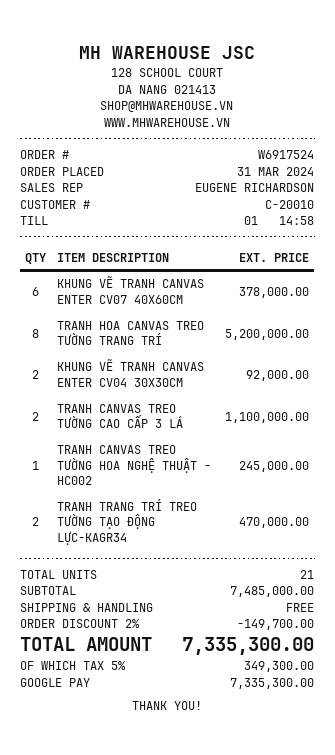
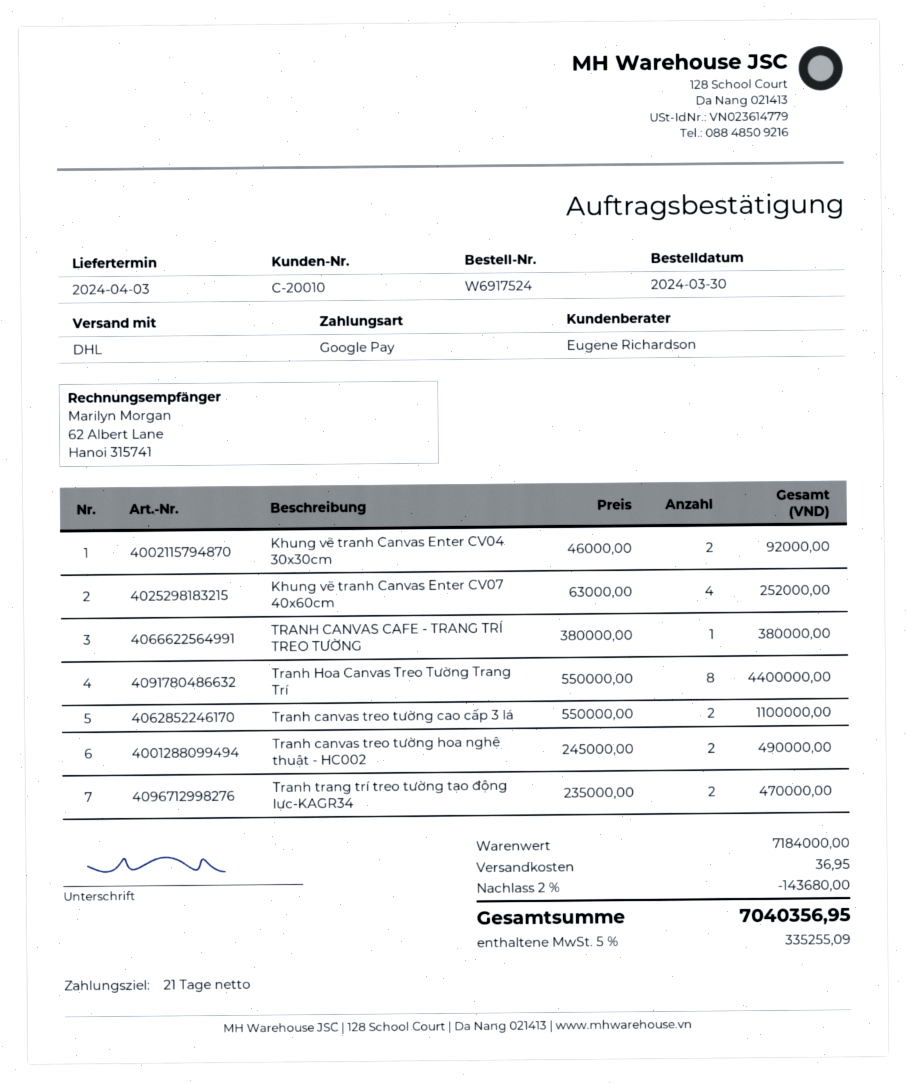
order date: 2024-03-31 -> 2024-03-30
KHUNG VẼ TRANH CANVAS ENTER CV07 40X60CM: 6 for 378000.00 -> 4 for 252000.00
TRANH HOA CANVAS TREO TƯỜNG TRANG TRÍ: 8 for 5200000.00 -> 8 for 4400000.00
TRANH CANVAS TREO TƯỜNG HOA NGHỆ THUẬT - HC002: 1 for 245000.00 -> 2 for 490000.00
TRANH CANVAS CAFE - TRANG TRÍ TREO TƯỜNG: none -> 1 for 380000.00
subtotal: 7485000.00 -> 7184000.00
discount: 2% = 149700.00 -> 2% = 143680.00
shipping: 0.00 -> 36.95
tax: 5% = 349300.00 -> 5% = 335255.09
total: 7335300.00 -> 7040356.95

